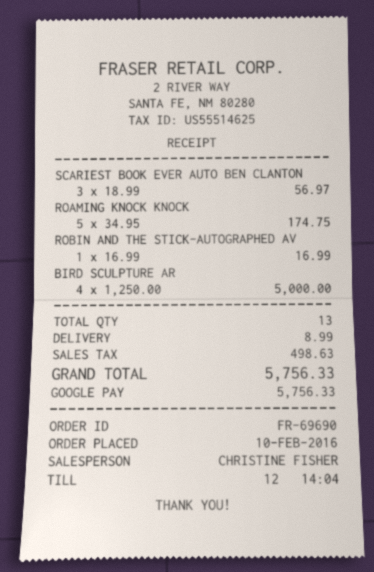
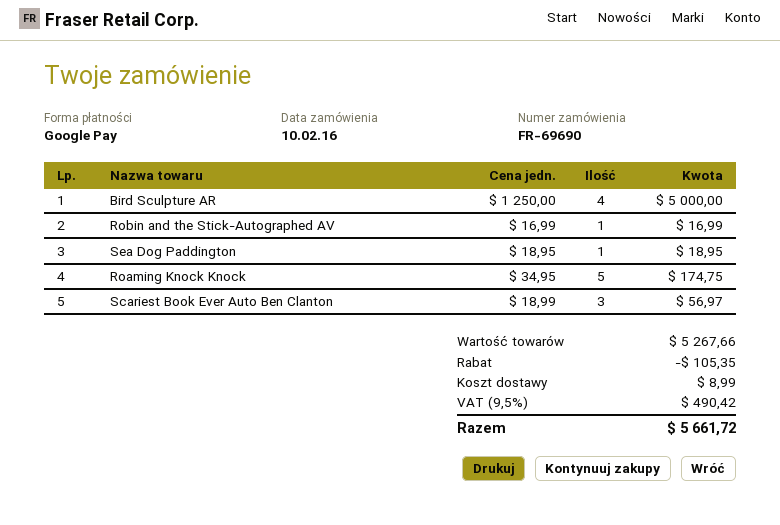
Sea Dog Paddington: none -> 1 x 18.95 = 18.95
discount: none -> 105.35
tax: 498.63 -> 490.42
total: 5756.33 -> 5661.72

